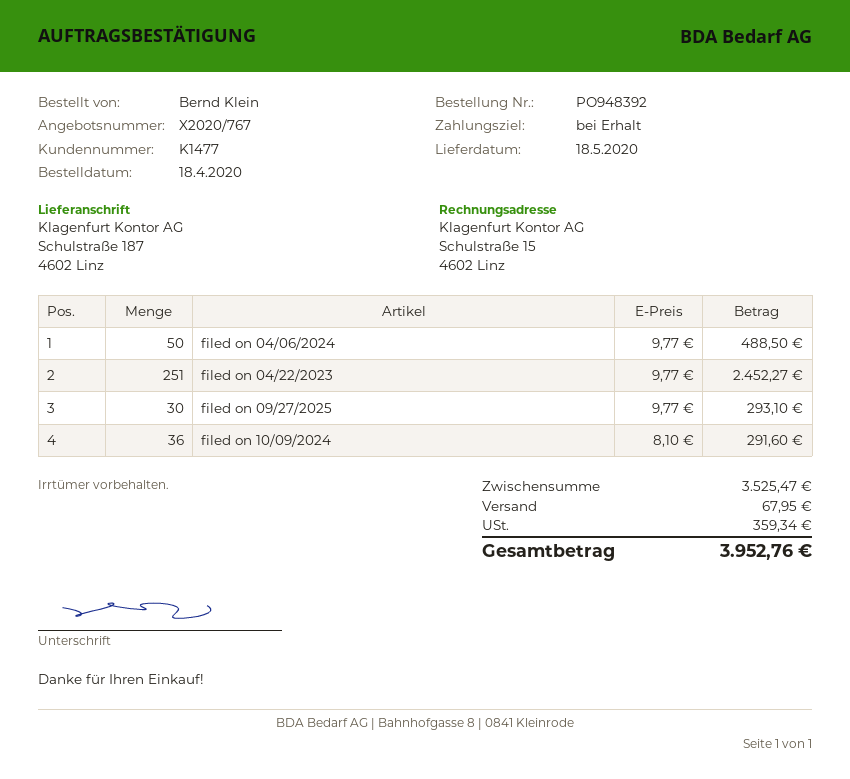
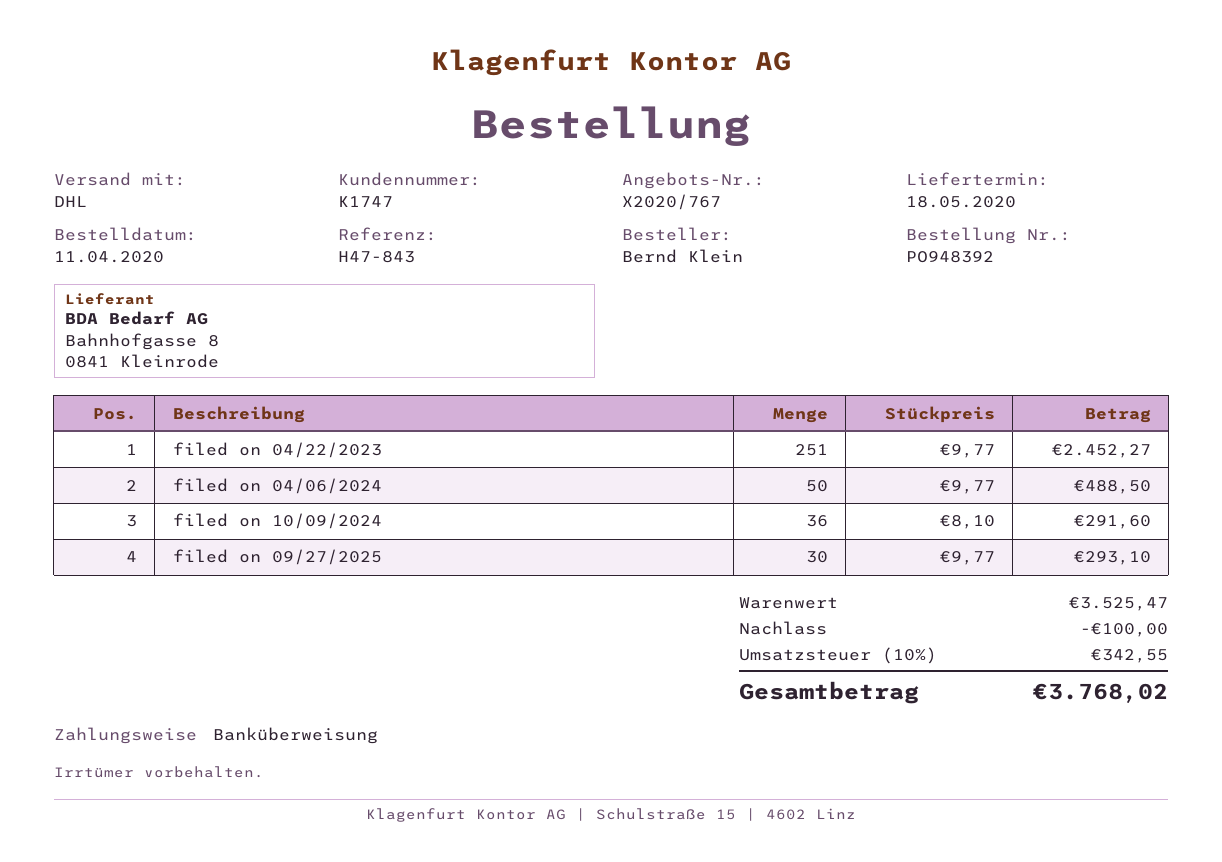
order date: 2020-04-18 -> 2020-04-11
customer number: K1477 -> K1747
discount: none -> 100.00
shipping: 67.95 -> none
tax: 359.34 -> 342.55
total: 3952.76 -> 3768.02

